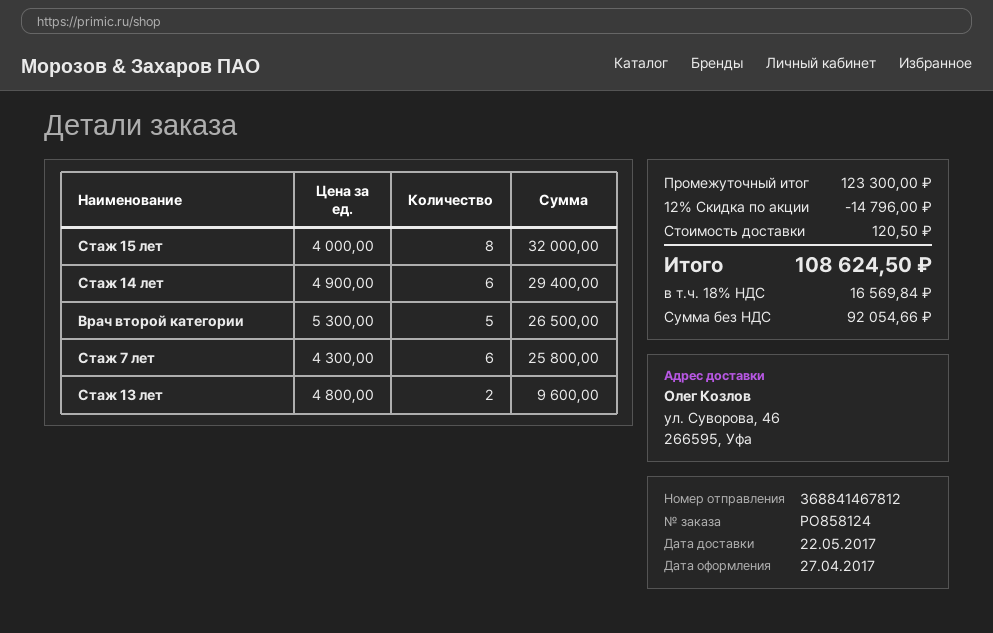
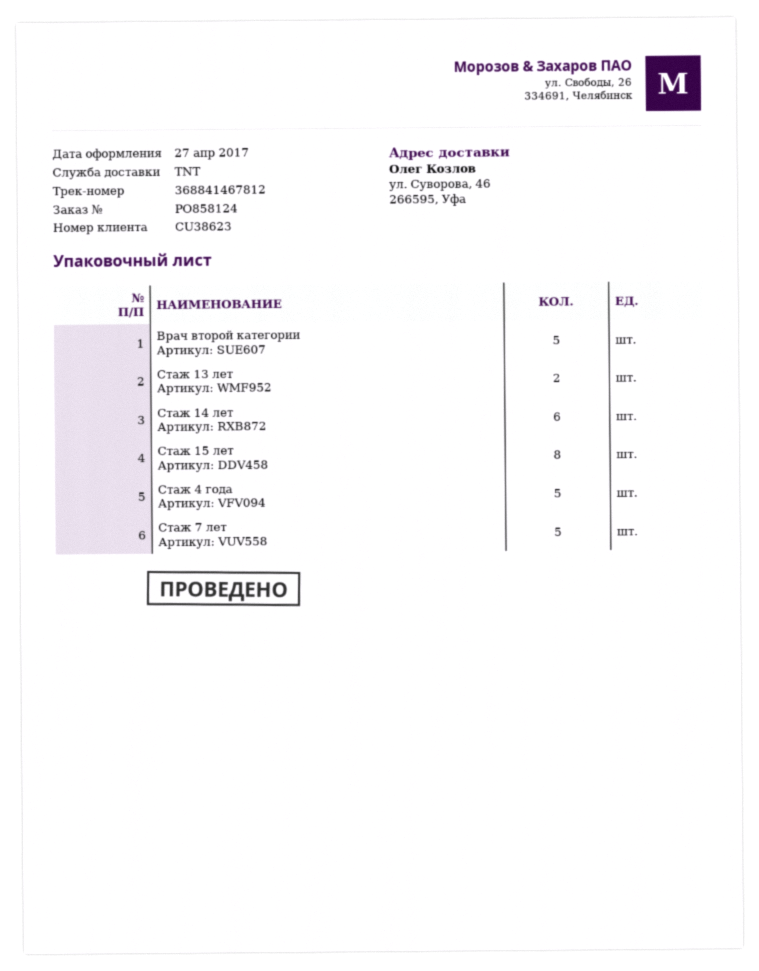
Стаж 7 лет: 6 -> 5
Стаж 4 года: none -> 5

